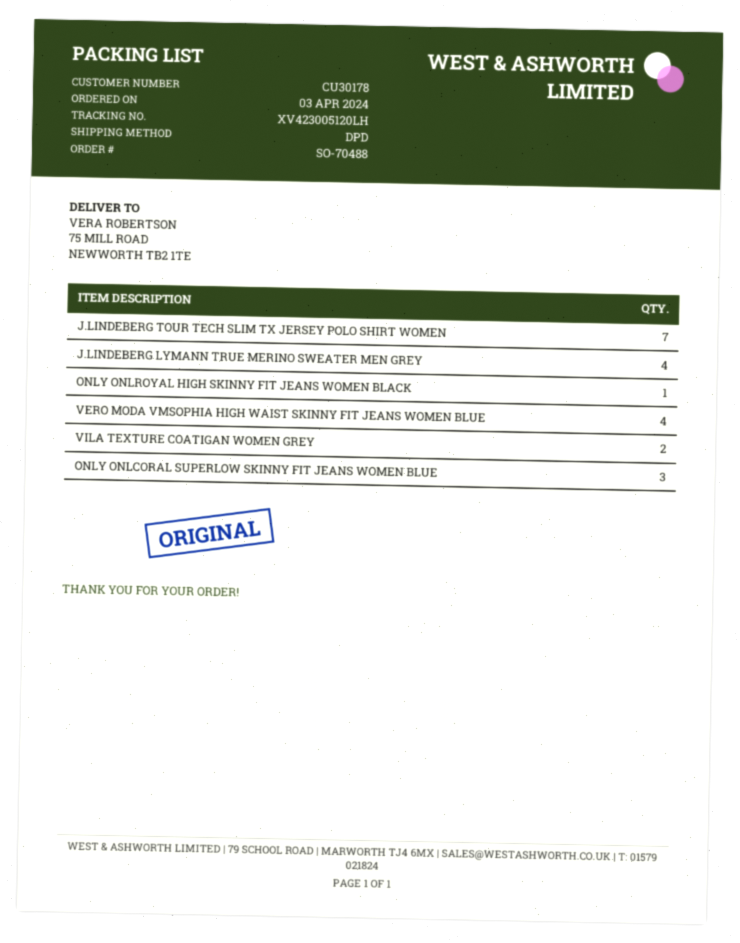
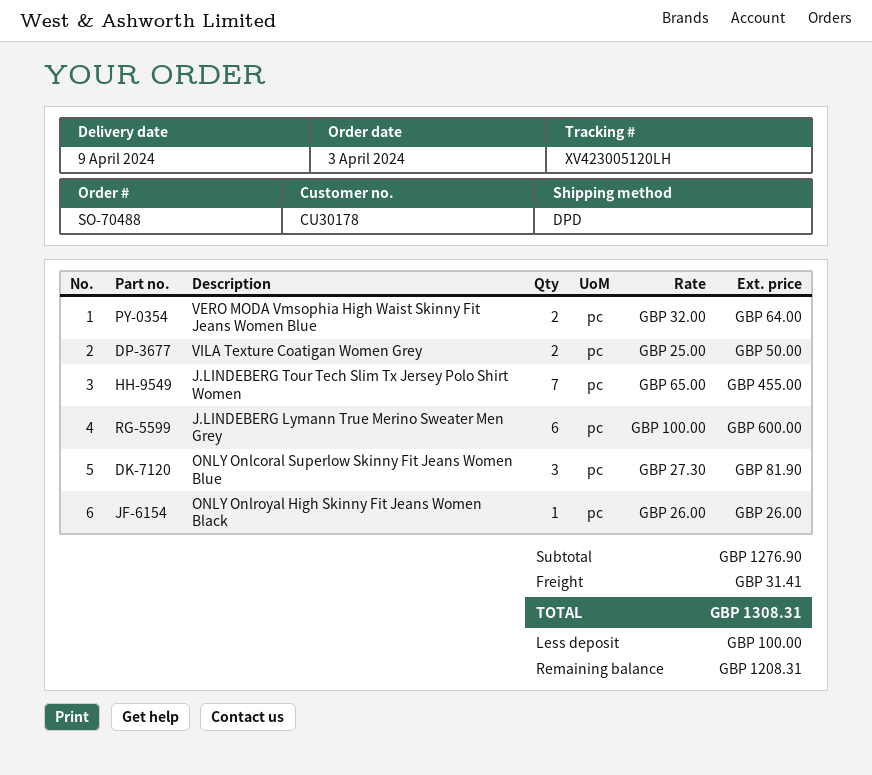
J.LINDEBERG LYMANN TRUE MERINO SWEATER MEN GREY: 4 -> 6
VERO MODA VMSOPHIA HIGH WAIST SKINNY FIT JEANS WOMEN BLUE: 4 -> 2

